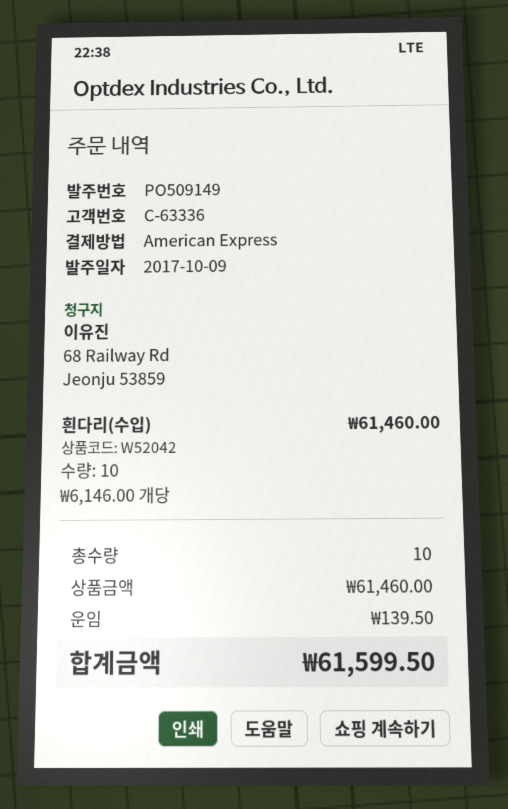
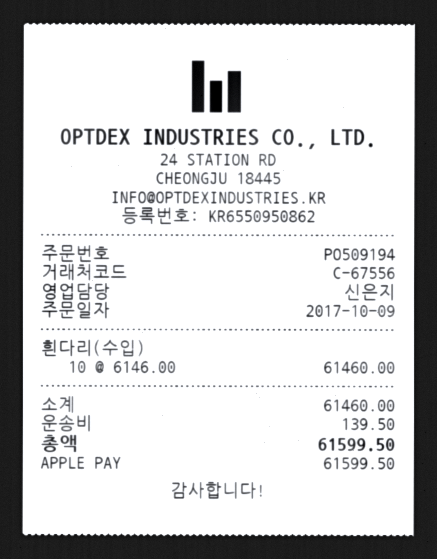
order number: PO509149 -> PO509194
customer number: C-63336 -> C-67556
payment method: American Express -> Apple Pay

